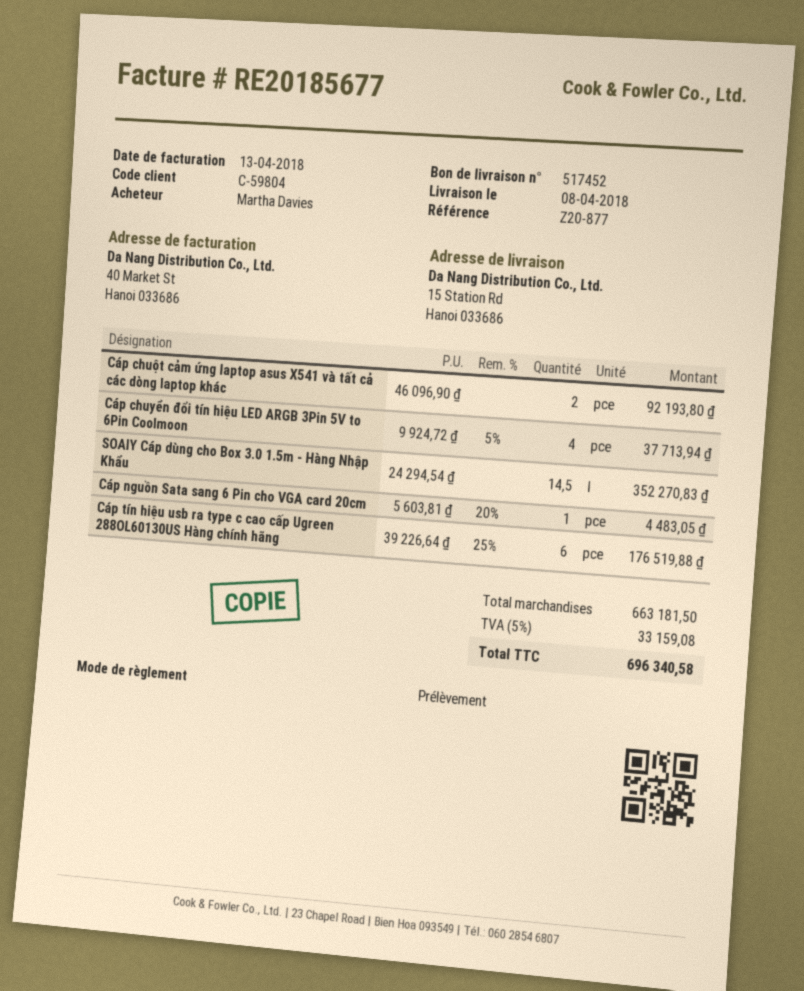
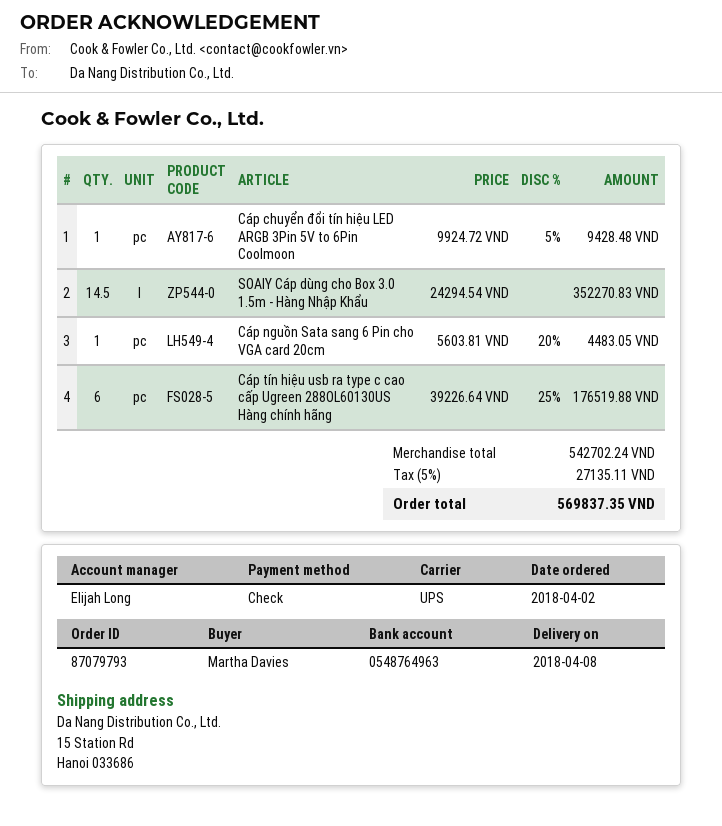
payment method: direct debit -> cheque
Cáp chuột cảm ứng laptop asus X541 và tất cả các dòng laptop khác: 2 x 46096.90 = 92193.80 -> none
Cáp chuyển đổi tín hiệu LED ARGB 3Pin 5V to 6Pin Coolmoon: 4 x 9924.72 - 5% = 37713.94 -> 1 x 9924.72 - 5% = 9428.48
subtotal: 663181.50 -> 542702.24
tax: 5% = 33159.08 -> 5% = 27135.11
total: 696340.58 -> 569837.35

